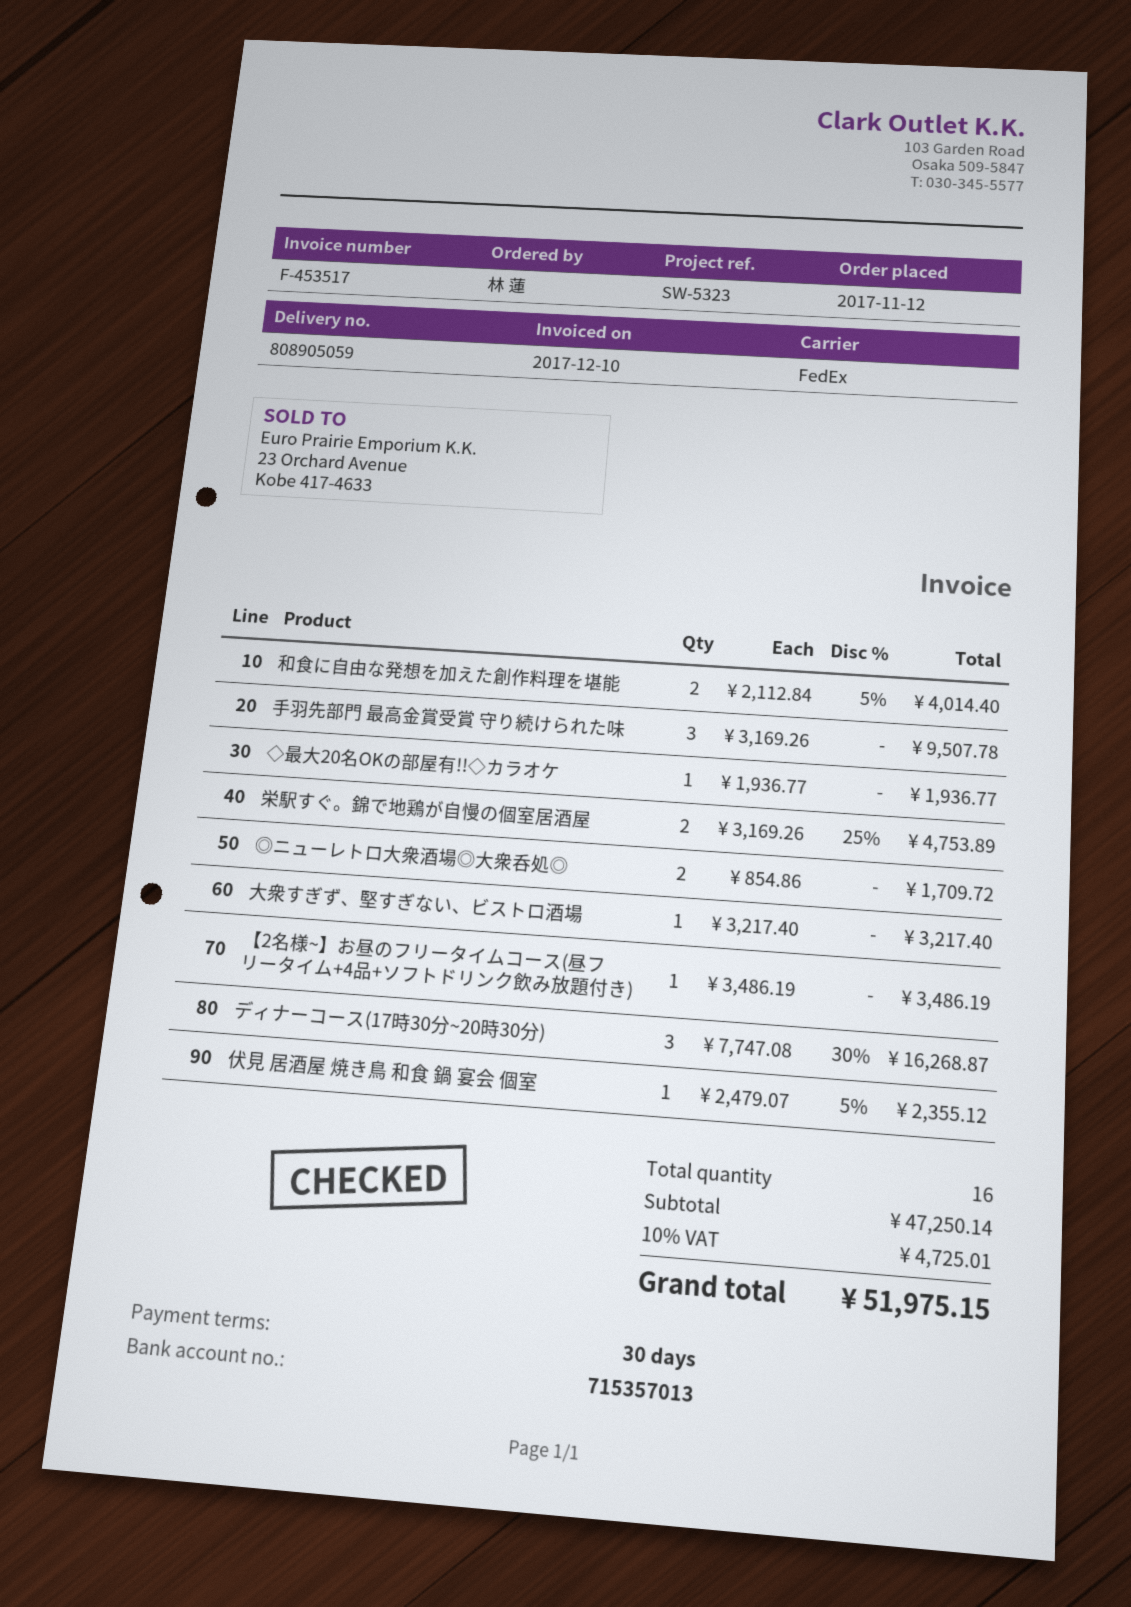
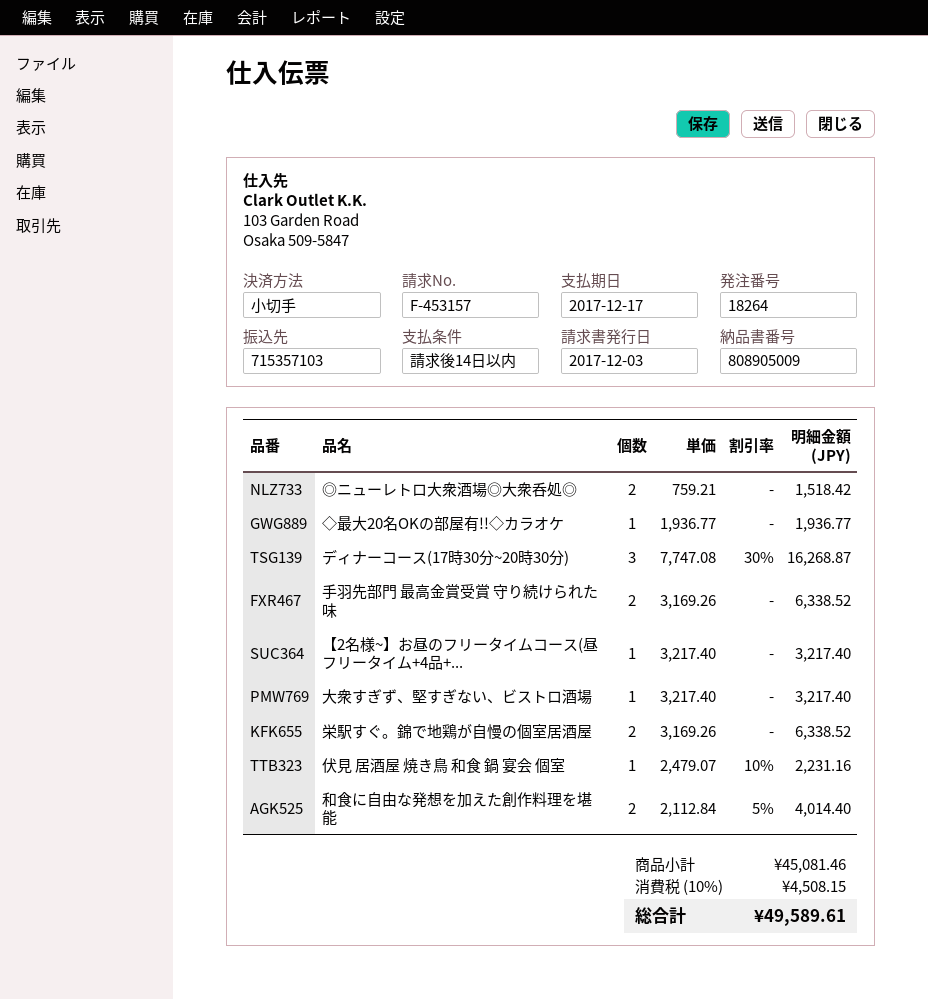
delivery note number: 808905059 -> 808905009
invoice number: F-453517 -> F-453157
invoice date: 2017-12-10 -> 2017-12-03
payment terms: 30 days -> 14 days
bank account: 715357013 -> 715357103
手羽先部門 最高金賞受賞 守り続けられた味: 3 x 3169.26 = 9507.78 -> 2 x 3169.26 = 6338.52
栄駅すぐ。錦で地鶏が自慢の個室居酒屋: 2 x 3169.26 - 25% = 4753.89 -> 2 x 3169.26 = 6338.52
◎ニューレトロ大衆酒場◎大衆呑処◎: 2 x 854.86 = 1709.72 -> 2 x 759.21 = 1518.42
【2名様~】お昼のフリータイムコース(昼フリータイム+4品+ソフトドリンク飲み放題付き): 1 x 3486.19 = 3486.19 -> 1 x 3217.40 = 3217.40
伏見 居酒屋 焼き鳥 和食 鍋 宴会 個室: 1 x 2479.07 - 5% = 2355.12 -> 1 x 2479.07 - 10% = 2231.16
subtotal: 47250.14 -> 45081.46
tax: 10% = 4725.01 -> 10% = 4508.15
total: 51975.15 -> 49589.61

